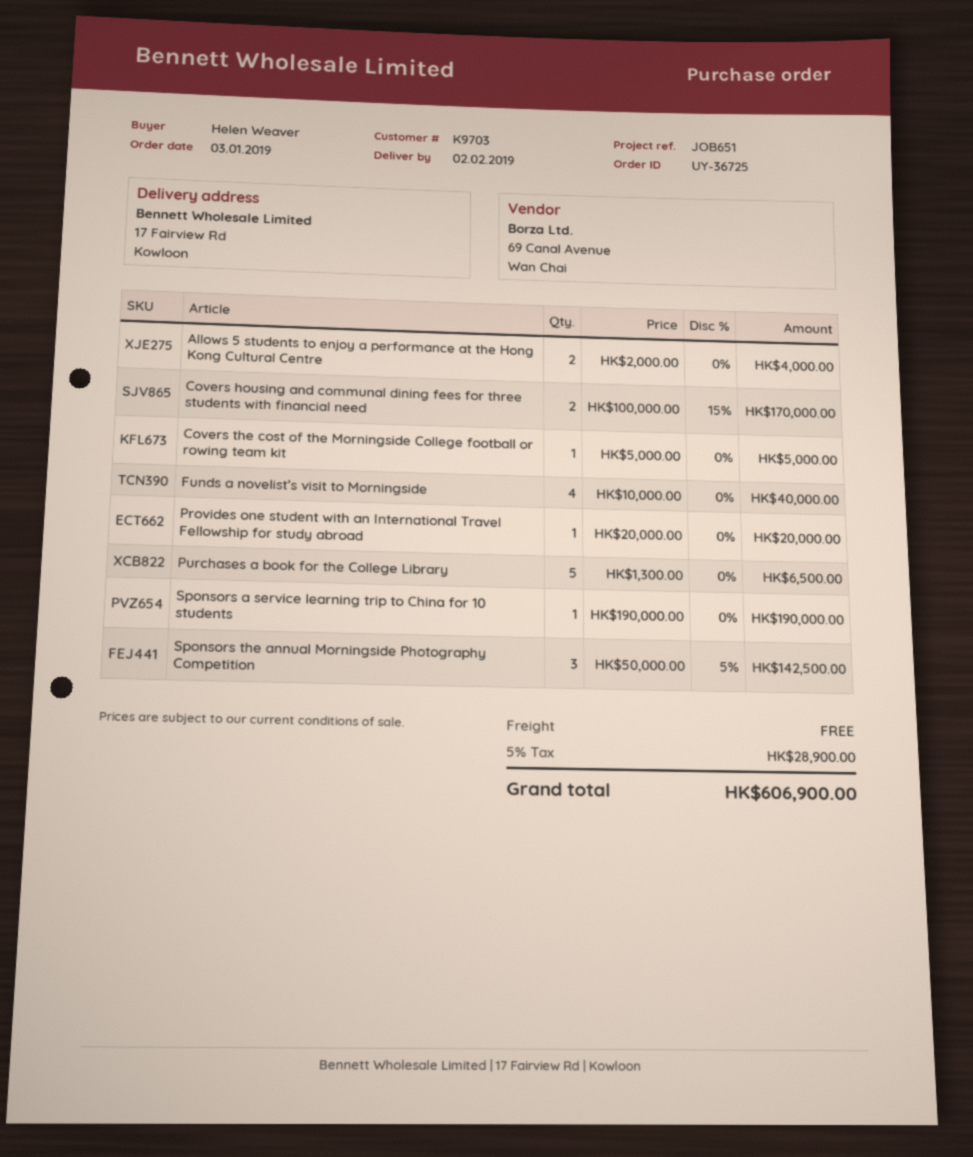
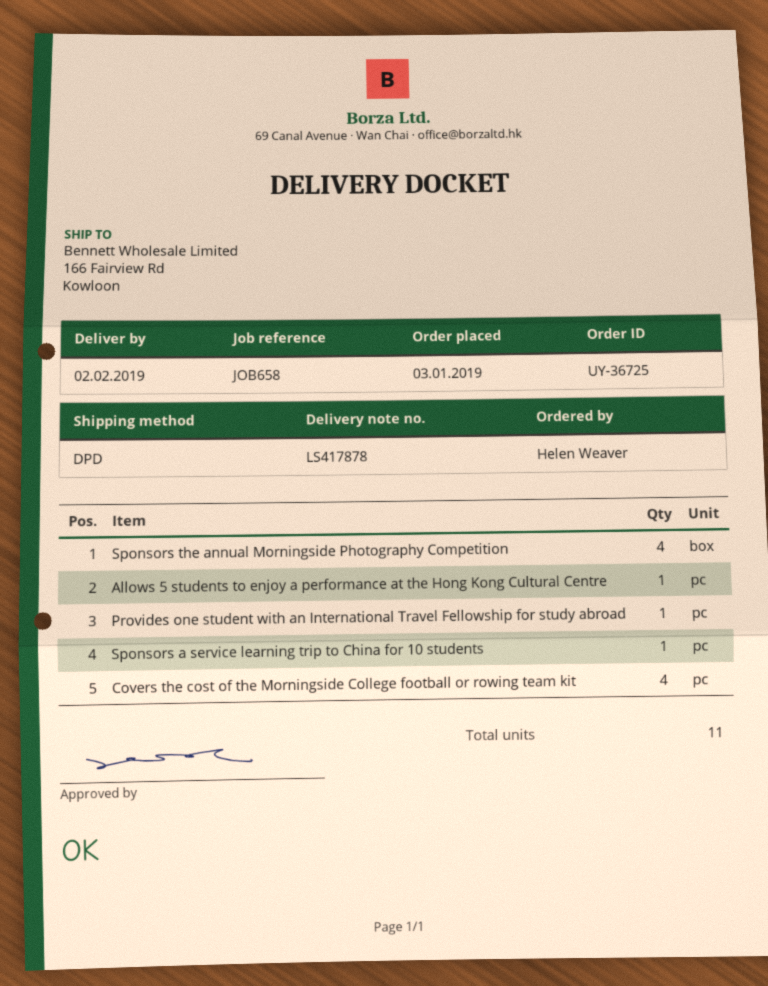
reference: JOB651 -> JOB658
ship to: 17 Fairview Rd, Kowloon -> 166 Fairview Rd, Kowloon
Allows 5 students to enjoy a performance at the Hong Kong Cultural Centre: 2 -> 1
Covers housing and communal dining fees for three students with financial need: 2 -> none
Covers the cost of the Morningside College football or rowing team kit: 1 -> 4
Funds a novelist’s visit to Morningside: 4 -> none
Purchases a book for the College Library: 5 -> none
Sponsors the annual Morningside Photography Competition: 3 -> 4

